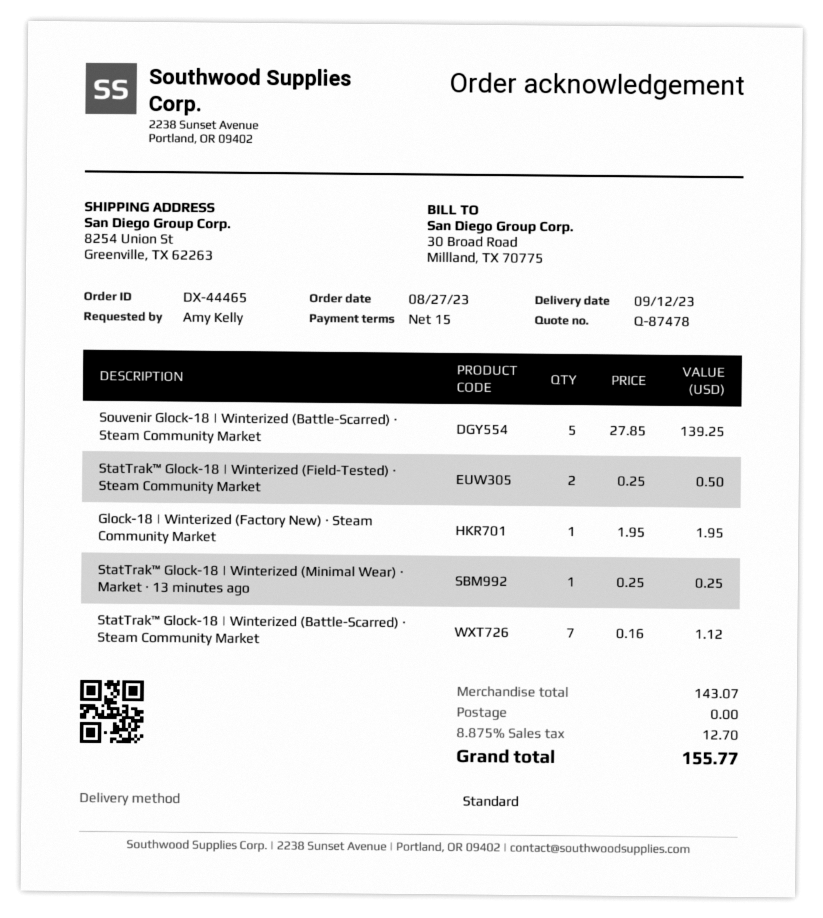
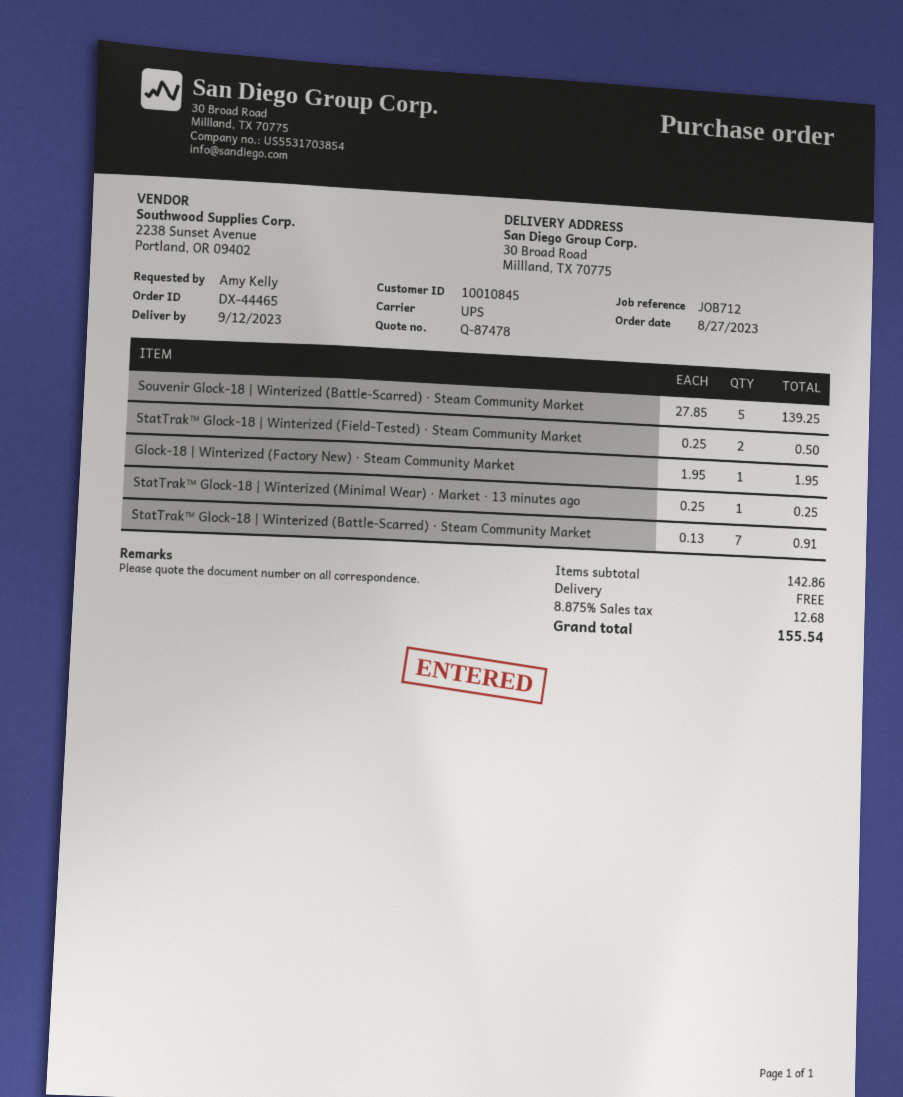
shipping method: standard -> UPS
ship to: 8254 Union St, Greenville, TX 62263 -> 30 Broad Road, Millland, TX 70775
StatTrak™ Glock-18 | Winterized (Battle-Scarred) · Steam Community Market: 7 x 0.16 = 1.12 -> 7 x 0.13 = 0.91
subtotal: 143.07 -> 142.86
tax: 8.875% = 12.70 -> 8.875% = 12.68
total: 155.77 -> 155.54

